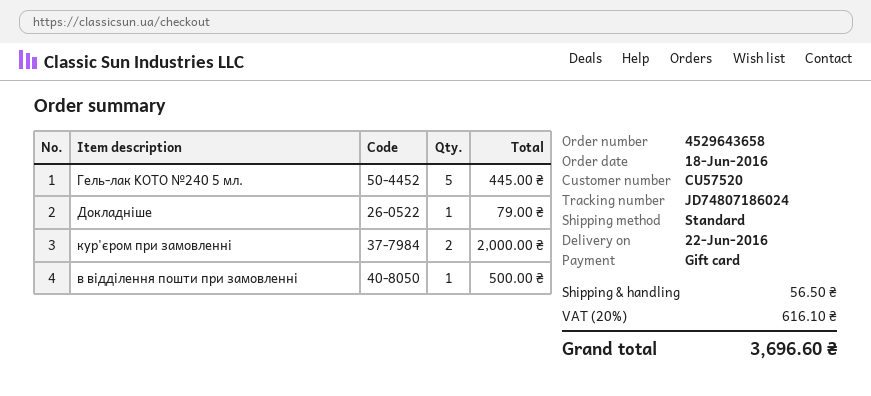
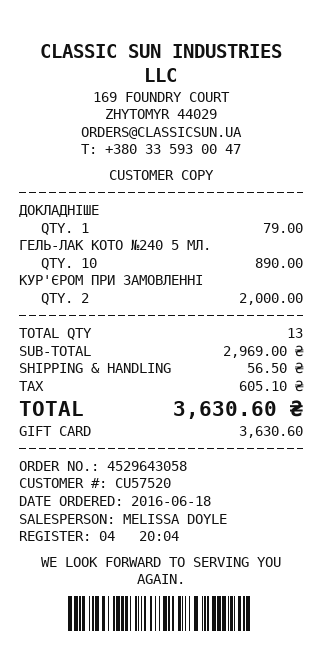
order number: 4529643658 -> 4529643058
Гель-лак KOTO №240 5 мл.: 5 for 445.00 -> 10 for 890.00
в відділення пошти при замовленні: 1 for 500.00 -> none
tax: 616.10 -> 605.10
total: 3696.60 -> 3630.60

